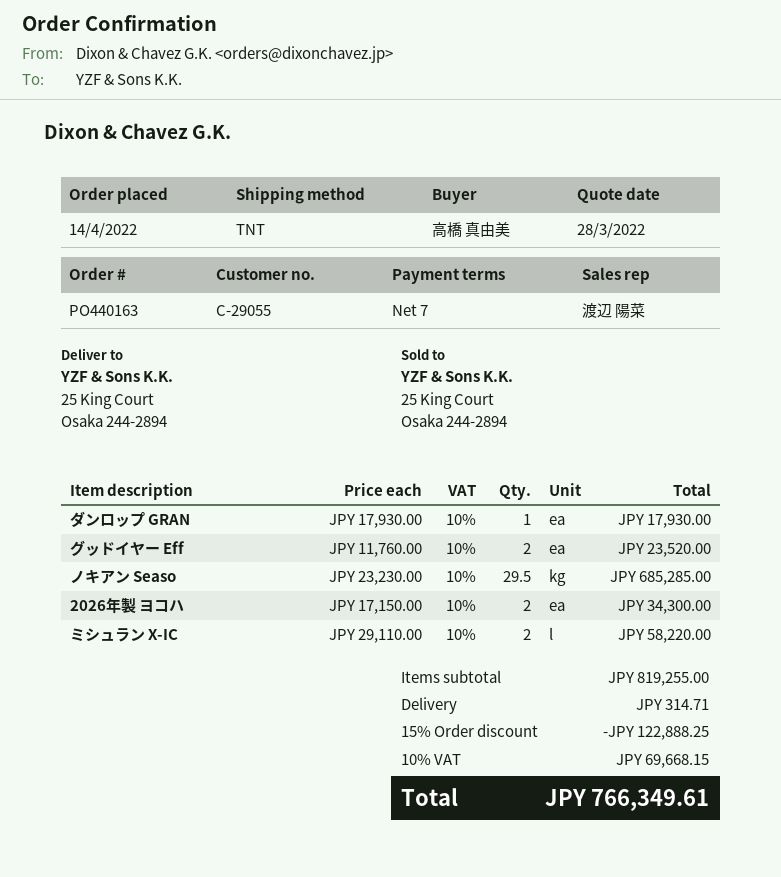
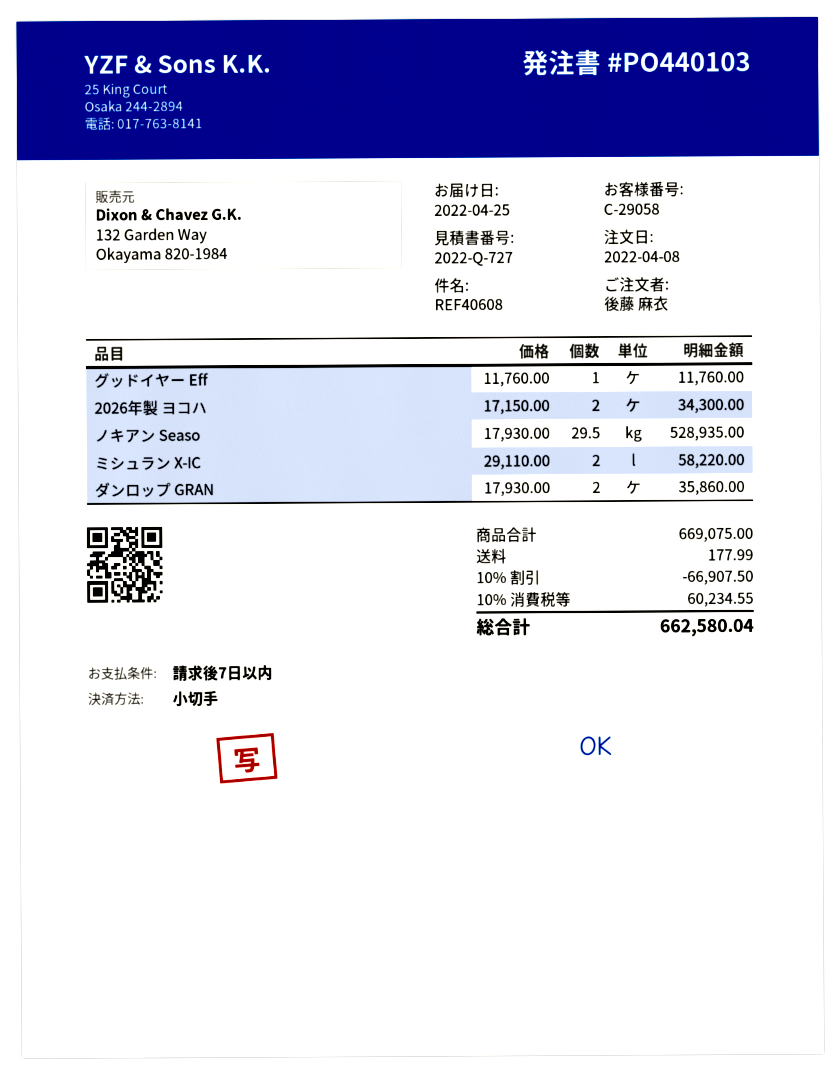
order number: PO440163 -> PO440103
order date: 2022-04-14 -> 2022-04-08
customer number: C-29055 -> C-29058
ordered by: 高橋 真由美 -> 後藤 麻衣
ダンロップ GRAN: 1 x 17930.00 = 17930.00 -> 2 x 17930.00 = 35860.00
グッドイヤー Eff: 2 x 11760.00 = 23520.00 -> 1 x 11760.00 = 11760.00
ノキアン Seaso: 29.5 x 23230.00 = 685285.00 -> 29.5 x 17930.00 = 528935.00
subtotal: 819255.00 -> 669075.00
discount: 15% = 122888.25 -> 10% = 66907.50
shipping: 314.71 -> 177.99
tax: 10% = 69668.15 -> 10% = 60234.55
total: 766349.61 -> 662580.04

